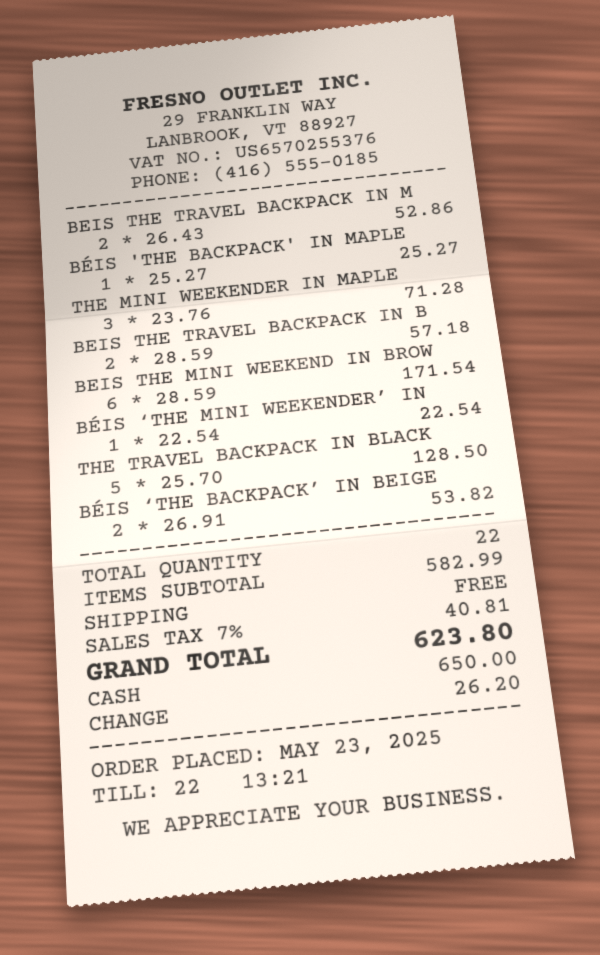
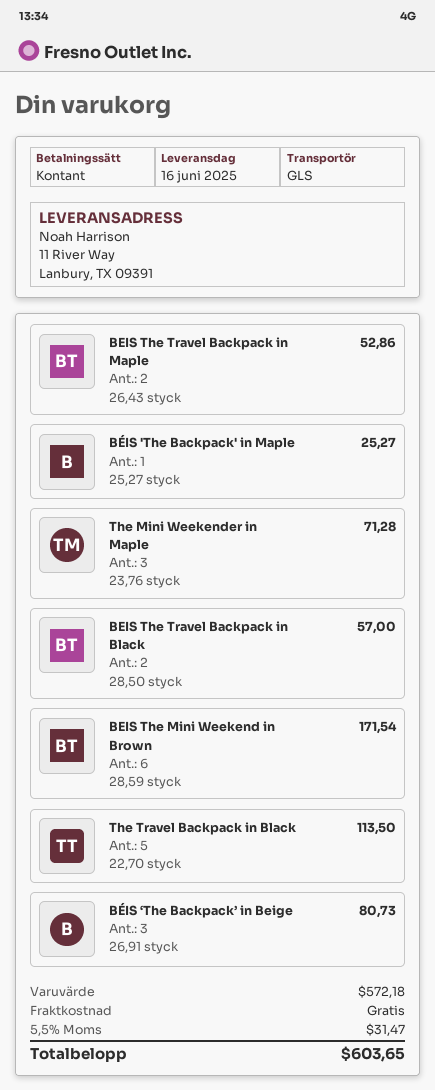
BEIS THE TRAVEL BACKPACK IN B: 2 x 28.59 = 57.18 -> 2 x 28.50 = 57.00
BÉIS ‘THE MINI WEEKENDER’ IN: 1 x 22.54 = 22.54 -> none
THE TRAVEL BACKPACK IN BLACK: 5 x 25.70 = 128.50 -> 5 x 22.70 = 113.50
BÉIS ‘THE BACKPACK’ IN BEIGE: 2 x 26.91 = 53.82 -> 3 x 26.91 = 80.73
subtotal: 582.99 -> 572.18
tax: 7% = 40.81 -> 5.5% = 31.47
total: 623.80 -> 603.65

